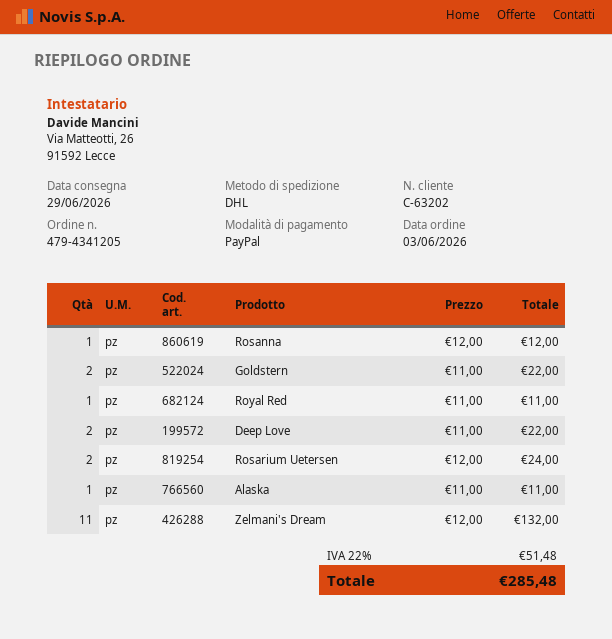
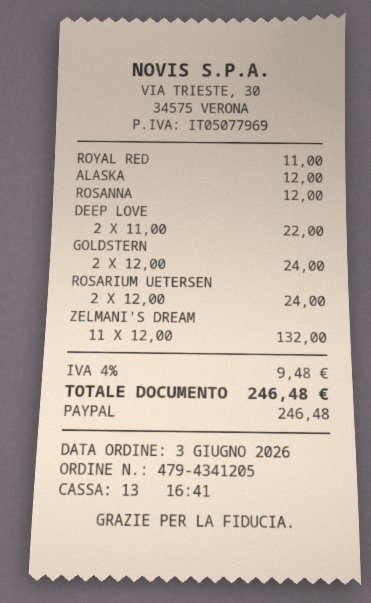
Goldstern: 2 x 11.00 = 22.00 -> 2 x 12.00 = 24.00
Alaska: 1 x 11.00 = 11.00 -> 1 x 12.00 = 12.00
tax: 22% = 51.48 -> 4% = 9.48
total: 285.48 -> 246.48

